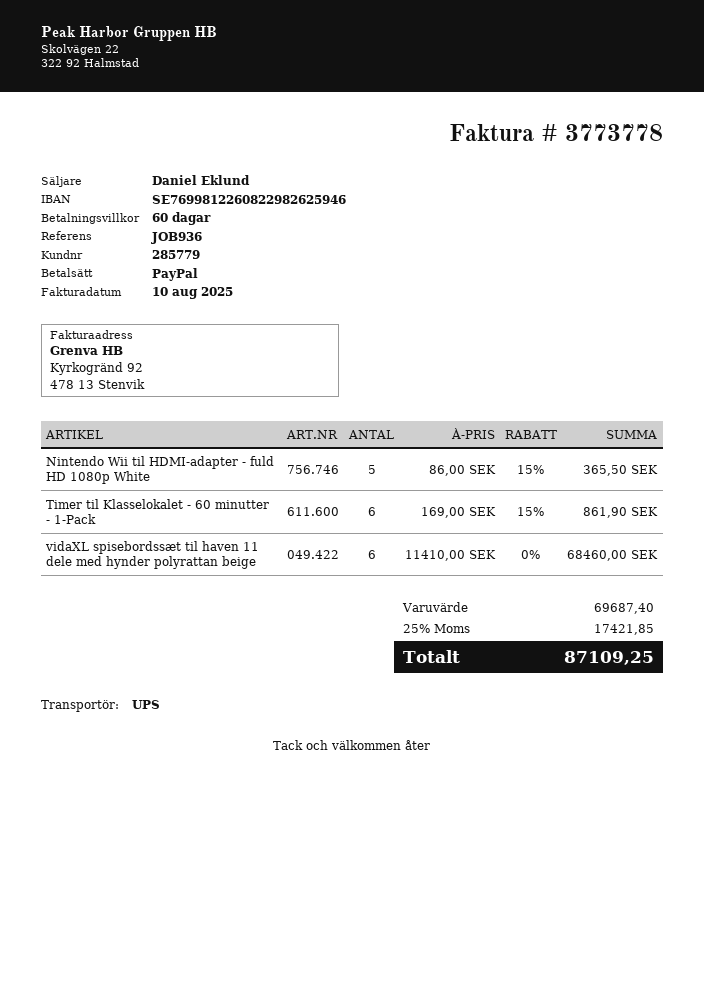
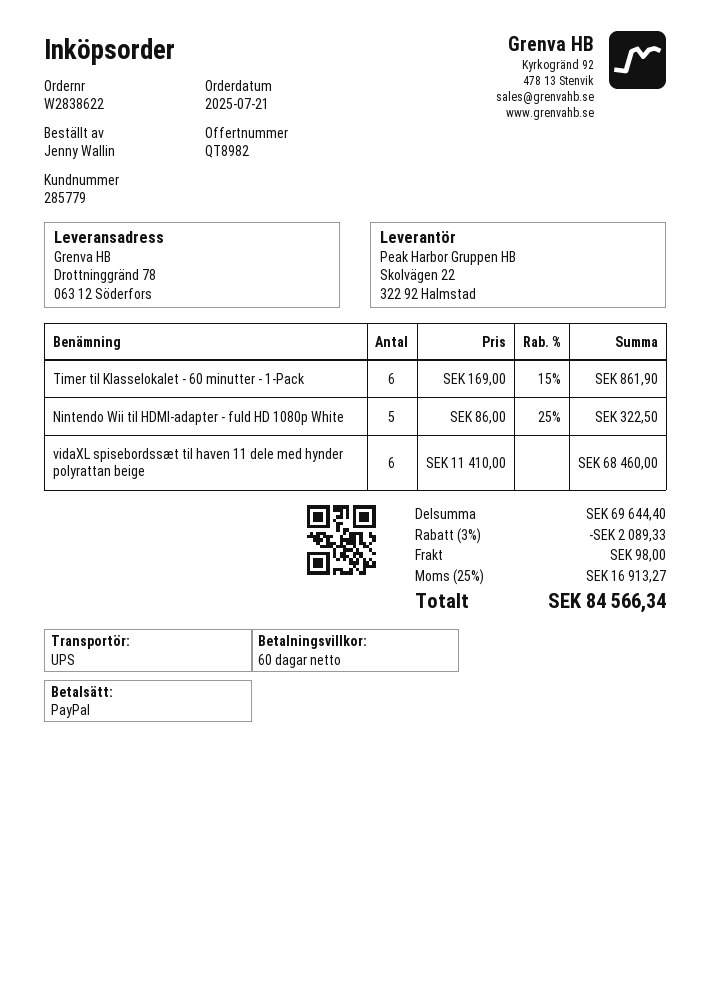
Nintendo Wii til HDMI-adapter - fuld HD 1080p White: 5 x 86.00 - 15% = 365.50 -> 5 x 86.00 - 25% = 322.50
subtotal: 69687.40 -> 69644.40
discount: none -> 3% = 2089.33
shipping: none -> 98.00
tax: 25% = 17421.85 -> 25% = 16913.27
total: 87109.25 -> 84566.34

